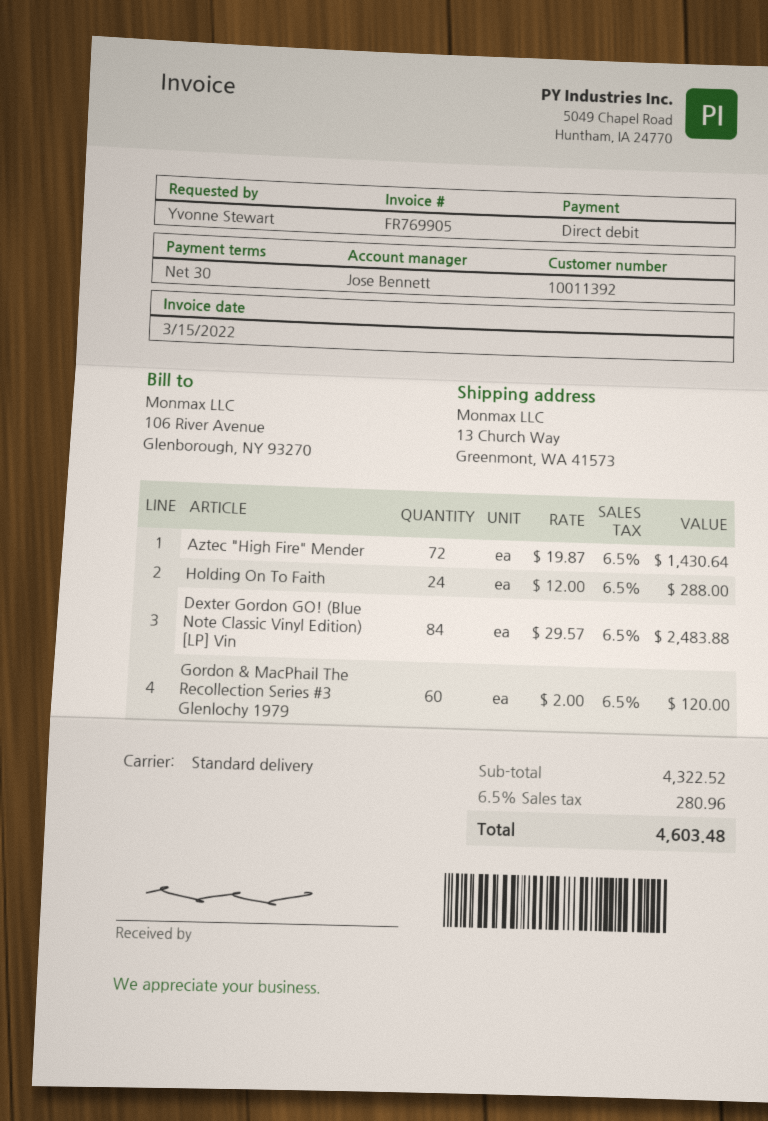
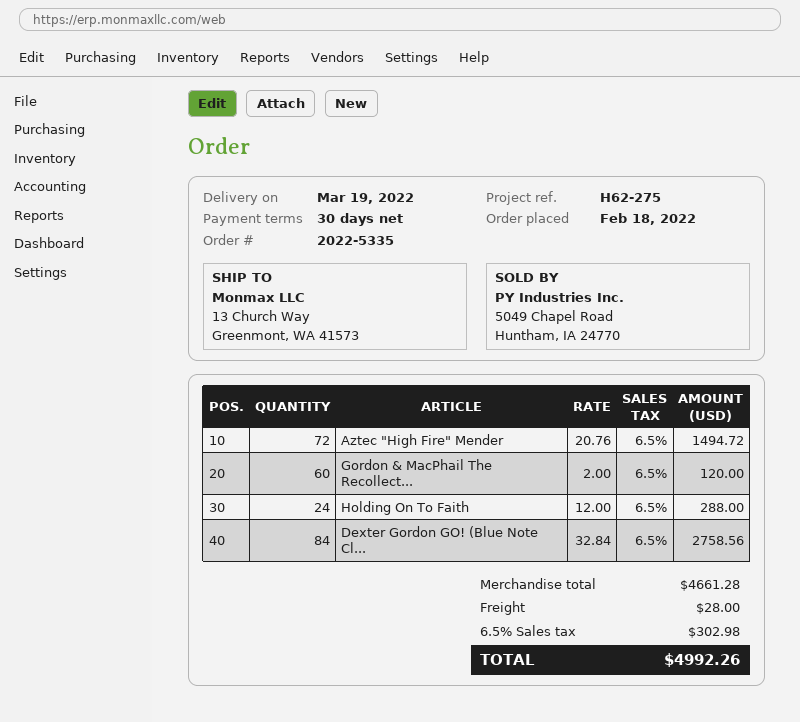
Aztec "High Fire" Mender: 72 x 19.87 = 1430.64 -> 72 x 20.76 = 1494.72
Dexter Gordon GO! (Blue Note Classic Vinyl Edition) [LP] Vin: 84 x 29.57 = 2483.88 -> 84 x 32.84 = 2758.56
subtotal: 4322.52 -> 4661.28
shipping: none -> 28.00
tax: 6.5% = 280.96 -> 6.5% = 302.98
total: 4603.48 -> 4992.26

